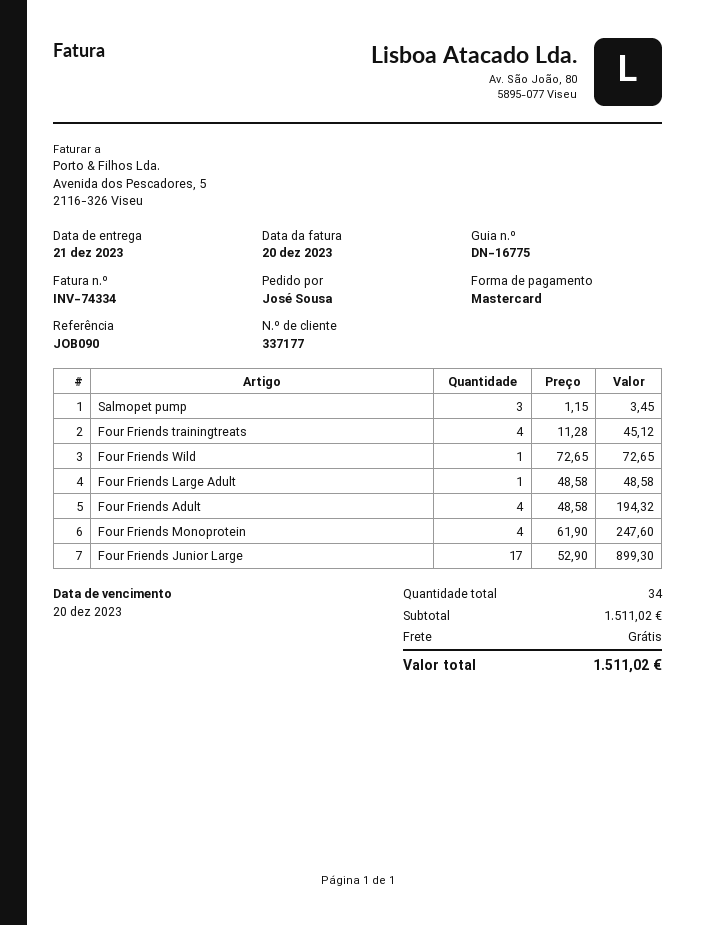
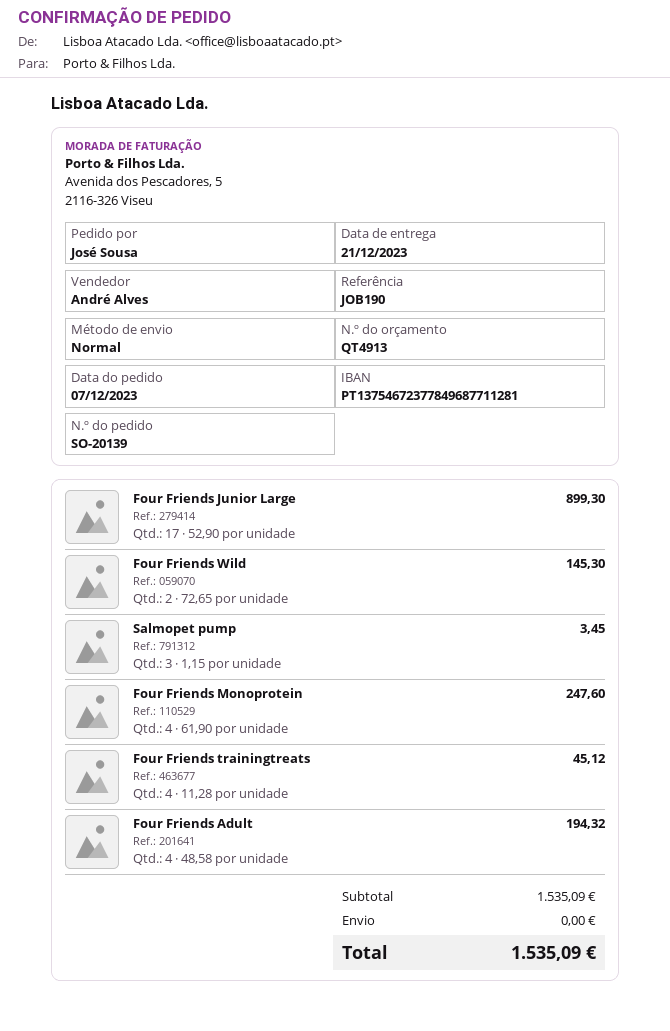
reference: JOB090 -> JOB190
Four Friends Wild: 1 x 72.65 = 72.65 -> 2 x 72.65 = 145.30
Four Friends Large Adult: 1 x 48.58 = 48.58 -> none
subtotal: 1511.02 -> 1535.09
total: 1511.02 -> 1535.09

